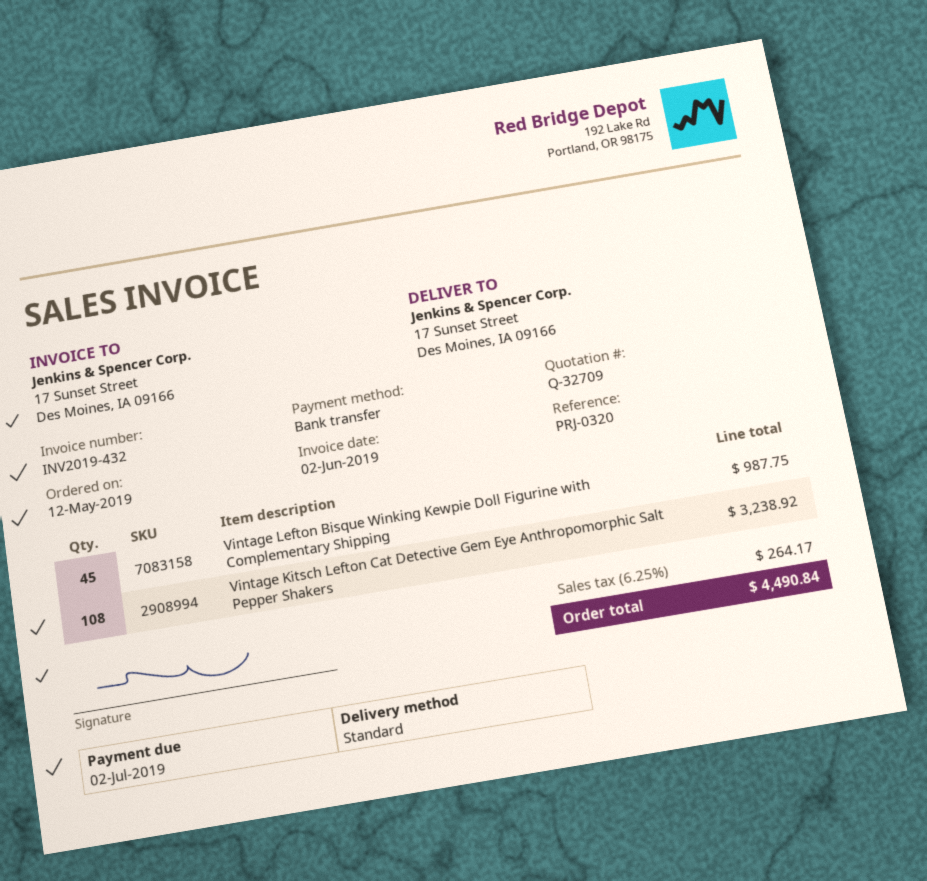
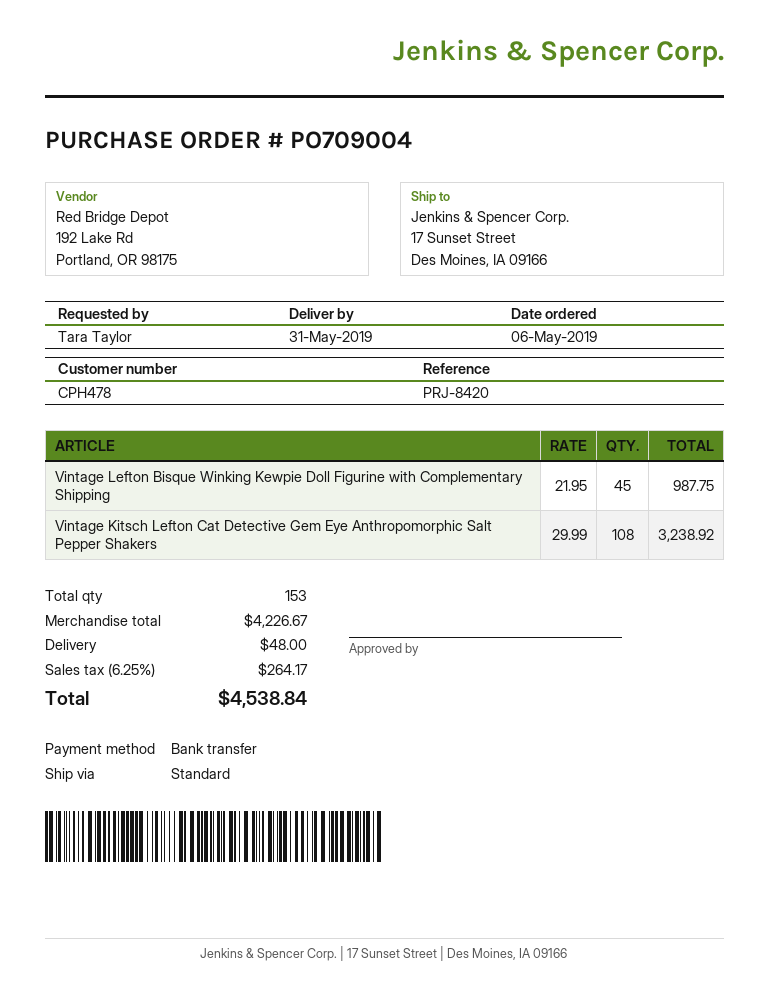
order date: 2019-05-12 -> 2019-05-06
reference: PRJ-0320 -> PRJ-8420
shipping: none -> 48.00
total: 4490.84 -> 4538.84

